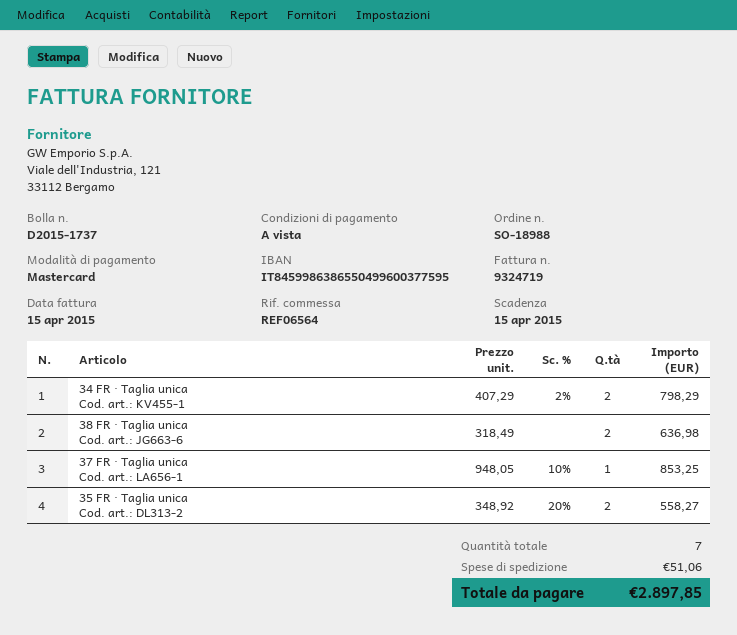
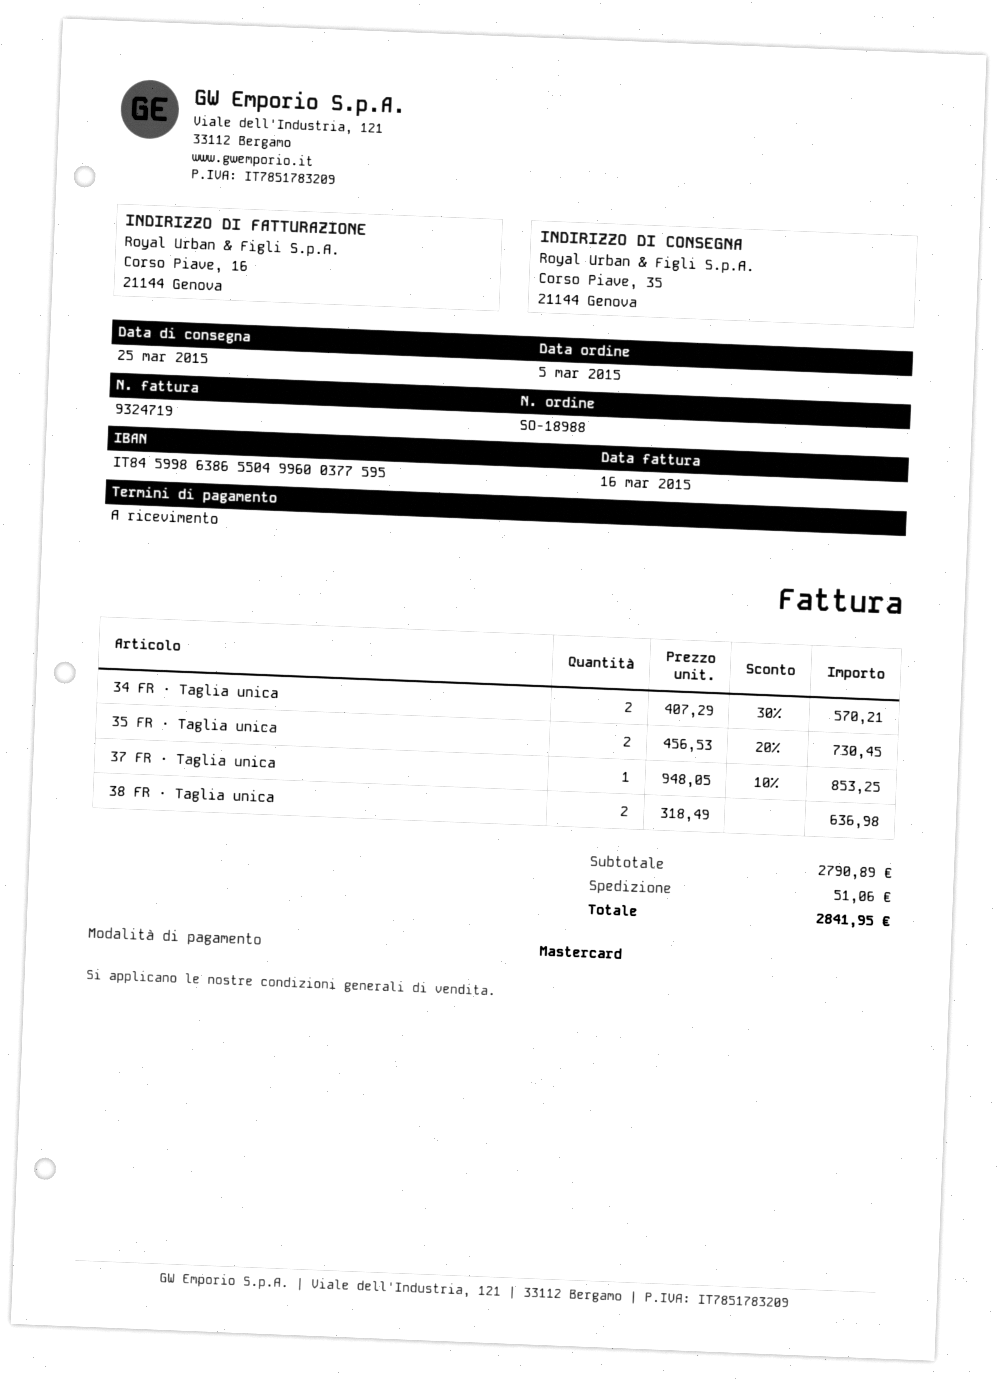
invoice date: 2015-04-15 -> 2015-03-16
34 FR · Taglia unica: 2 x 407.29 - 2% = 798.29 -> 2 x 407.29 - 30% = 570.21
35 FR · Taglia unica: 2 x 348.92 - 20% = 558.27 -> 2 x 456.53 - 20% = 730.45
total: 2897.85 -> 2841.95

